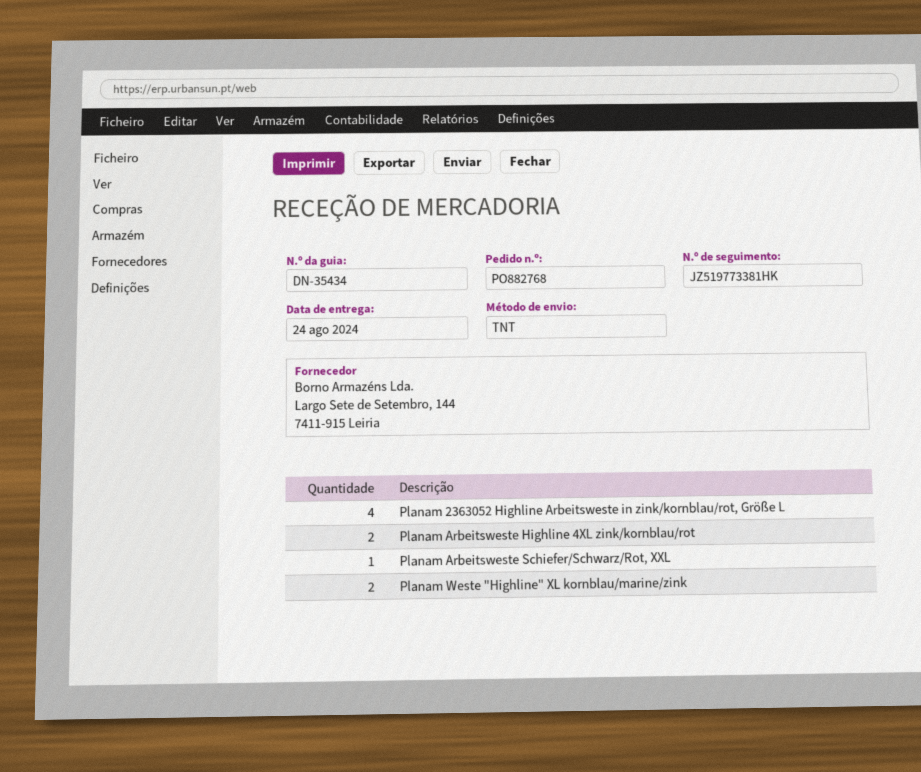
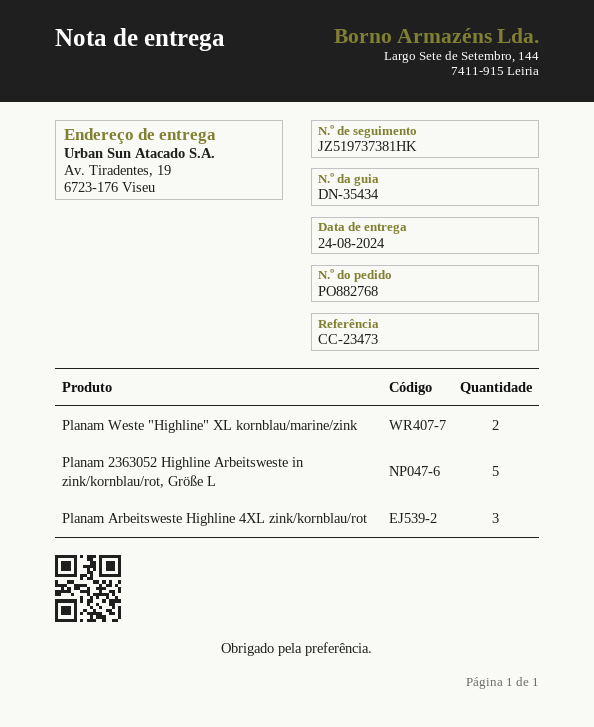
tracking number: JZ519773381HK -> JZ519737381HK
Planam 2363052 Highline Arbeitsweste in zink/kornblau/rot, Größe L: 4 -> 5
Planam Arbeitsweste Highline 4XL zink/kornblau/rot: 2 -> 3
Planam Arbeitsweste Schiefer/Schwarz/Rot, XXL: 1 -> none

